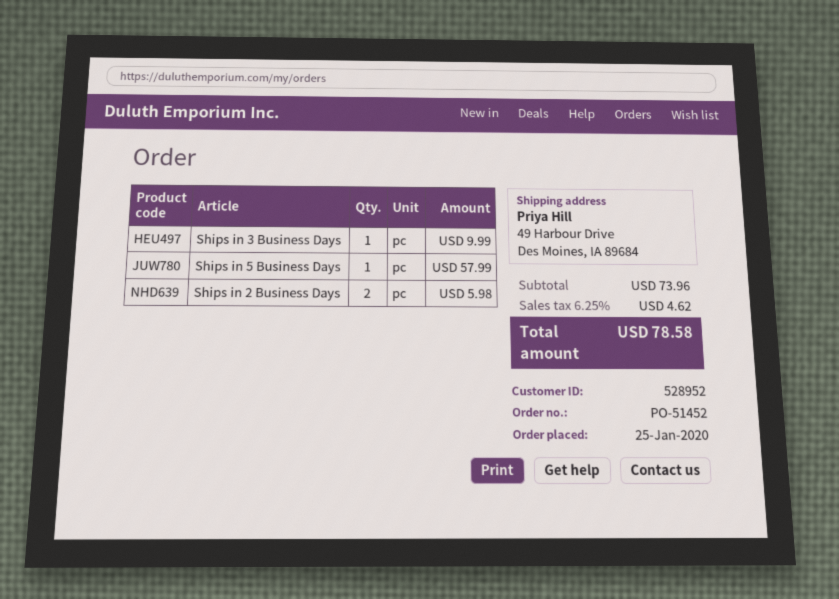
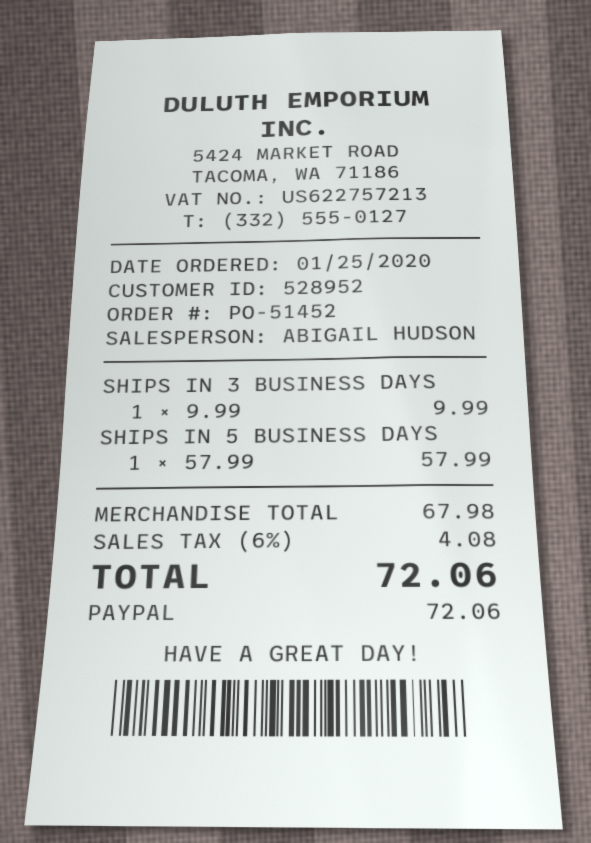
Ships in 2 Business Days: 2 for 5.98 -> none
subtotal: 73.96 -> 67.98
tax: 6.25% = 4.62 -> 6% = 4.08
total: 78.58 -> 72.06

